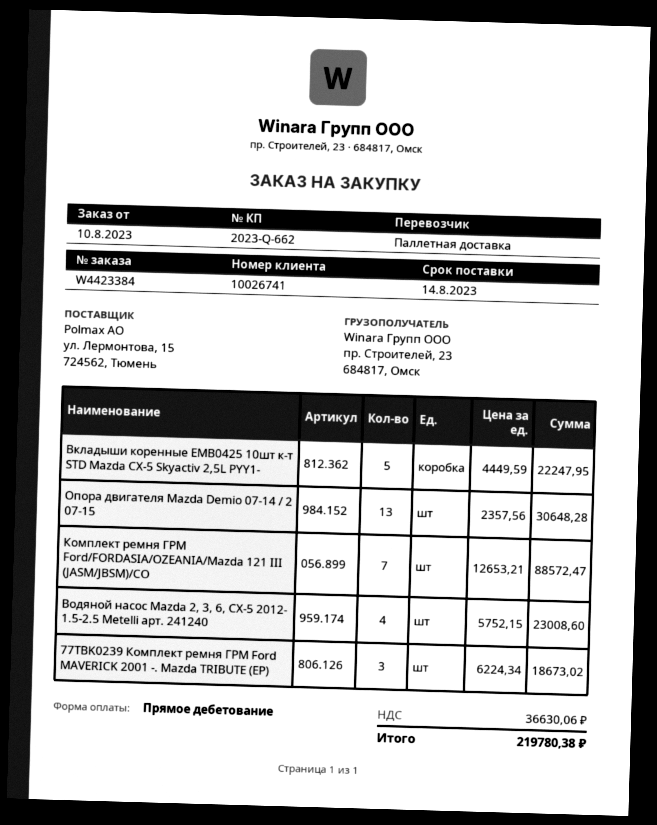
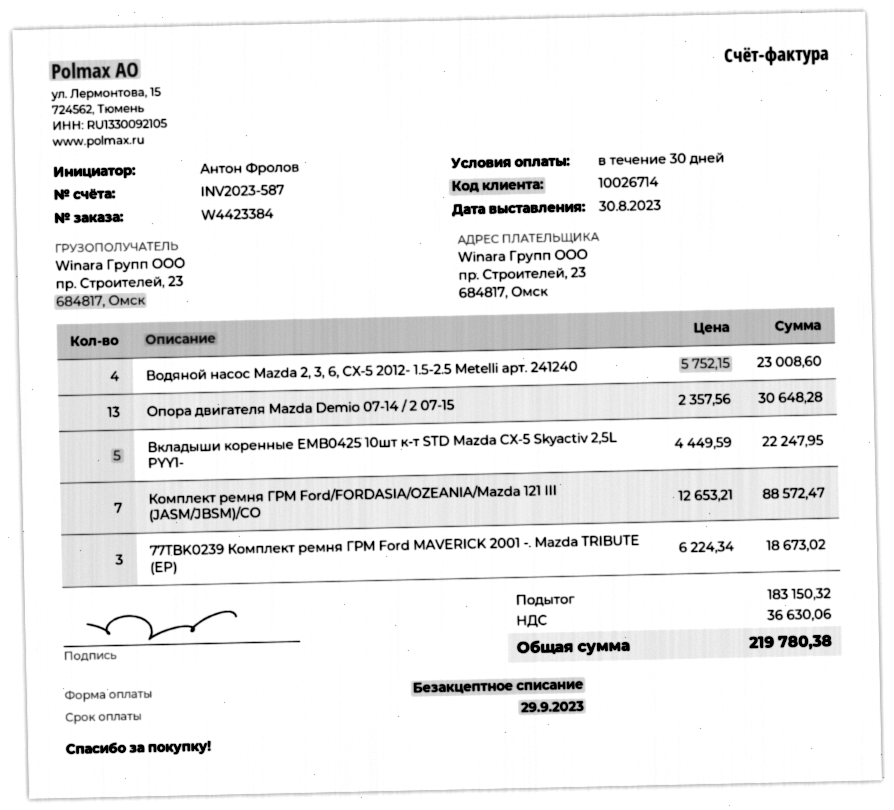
customer number: 10026741 -> 10026714

